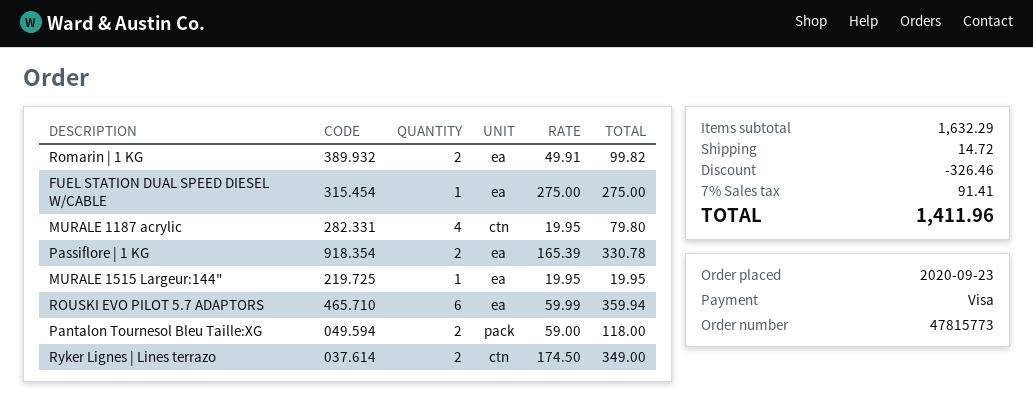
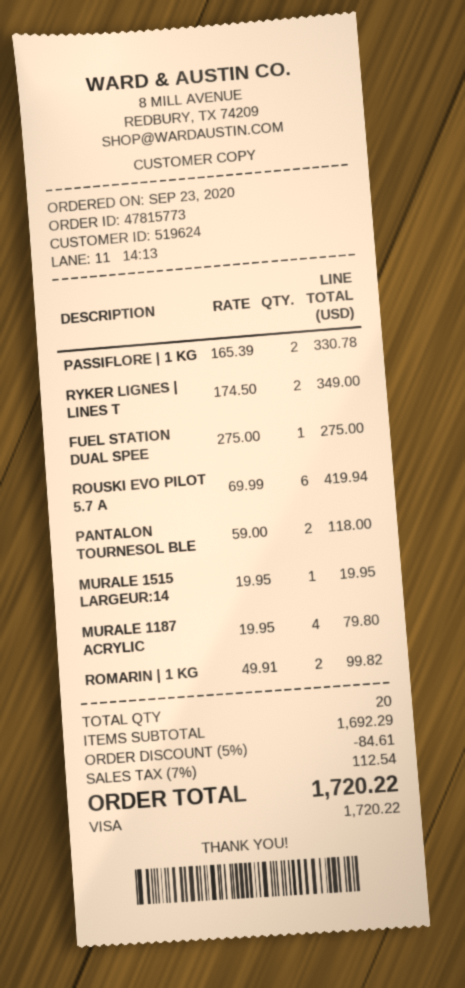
ROUSKI EVO PILOT 5.7 ADAPTORS: 6 x 59.99 = 359.94 -> 6 x 69.99 = 419.94
subtotal: 1632.29 -> 1692.29
discount: 326.46 -> 84.61
shipping: 14.72 -> none
tax: 7% = 91.41 -> 7% = 112.54
total: 1411.96 -> 1720.22

